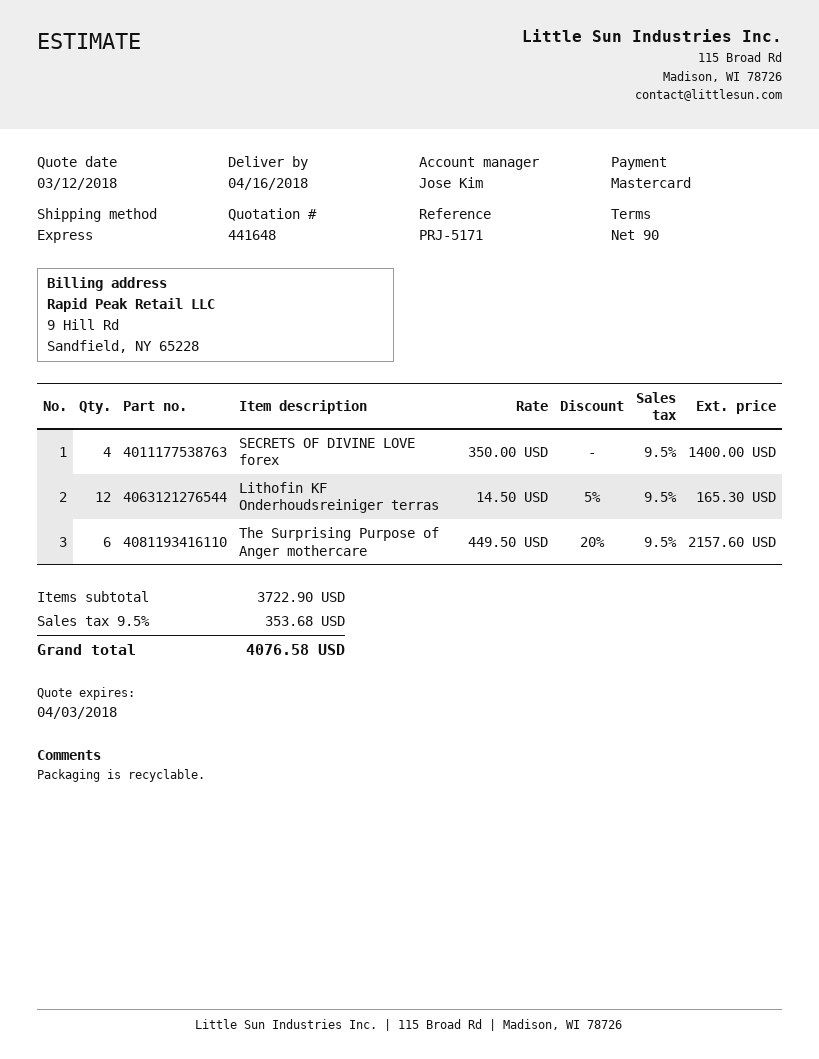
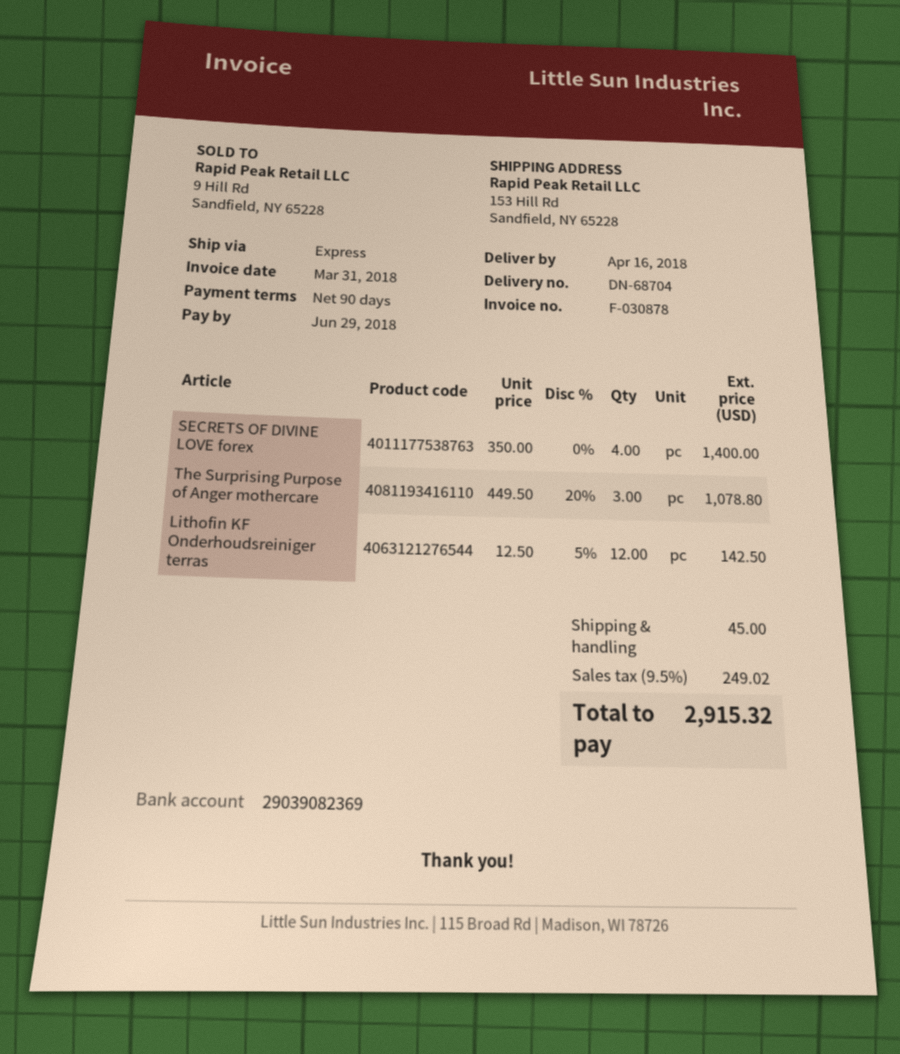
Lithofin KF Onderhoudsreiniger terras: 12 x 14.50 - 5% = 165.30 -> 12 x 12.50 - 5% = 142.50
The Surprising Purpose of Anger mothercare: 6 x 449.50 - 20% = 2157.60 -> 3 x 449.50 - 20% = 1078.80
shipping: none -> 45.00
tax: 9.5% = 353.68 -> 9.5% = 249.02
total: 4076.58 -> 2915.32

